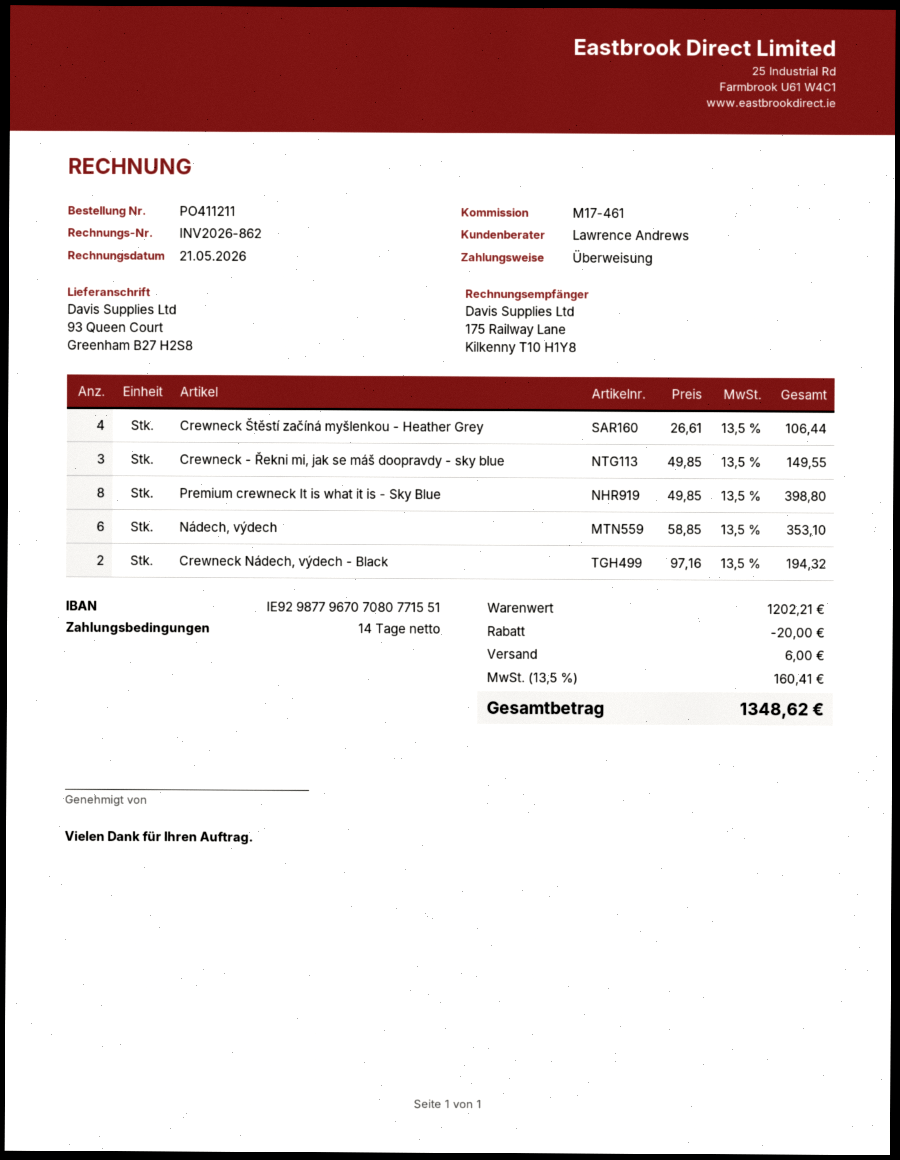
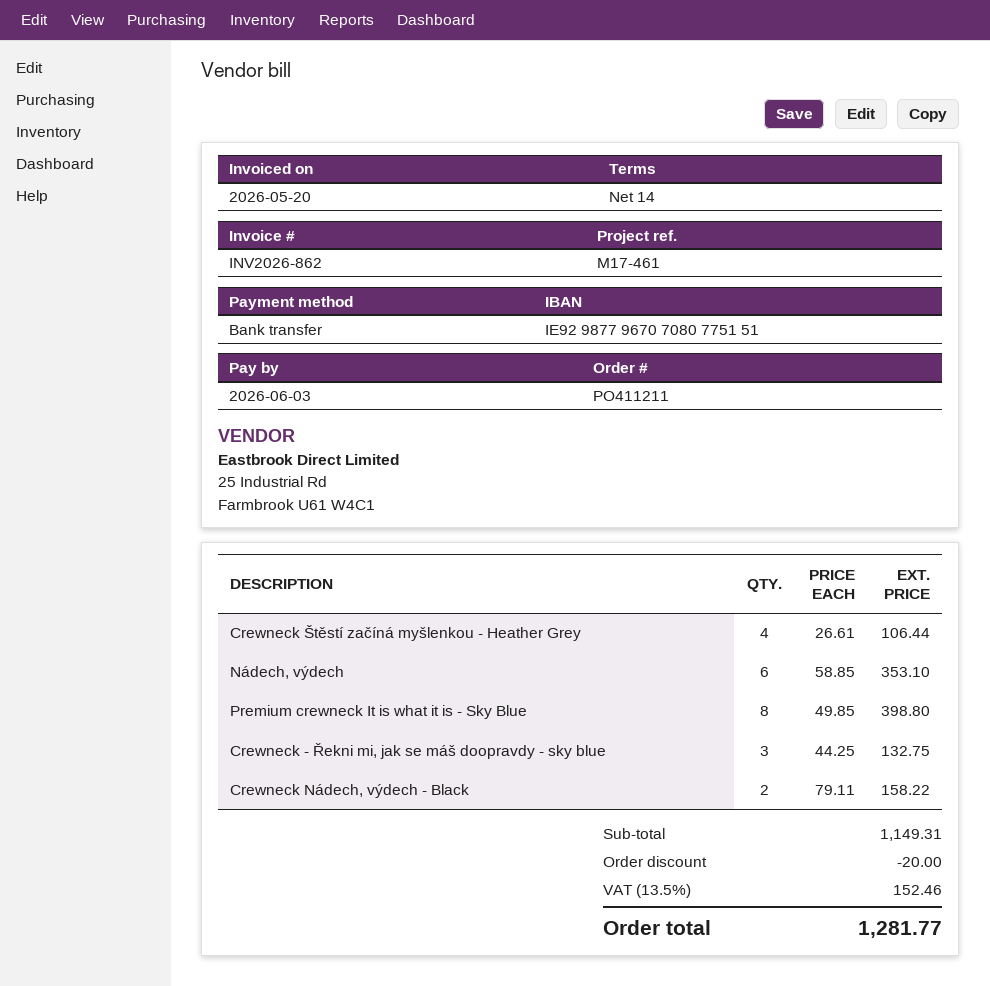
invoice date: 2026-05-21 -> 2026-05-20
bank account: IE92987796707080771551 -> IE92987796707080775151
Crewneck - Řekni mi, jak se máš doopravdy - sky blue: 3 x 49.85 = 149.55 -> 3 x 44.25 = 132.75
Crewneck Nádech, výdech - Black: 2 x 97.16 = 194.32 -> 2 x 79.11 = 158.22
subtotal: 1202.21 -> 1149.31
shipping: 6.00 -> none
tax: 13.5% = 160.41 -> 13.5% = 152.46
total: 1348.62 -> 1281.77

